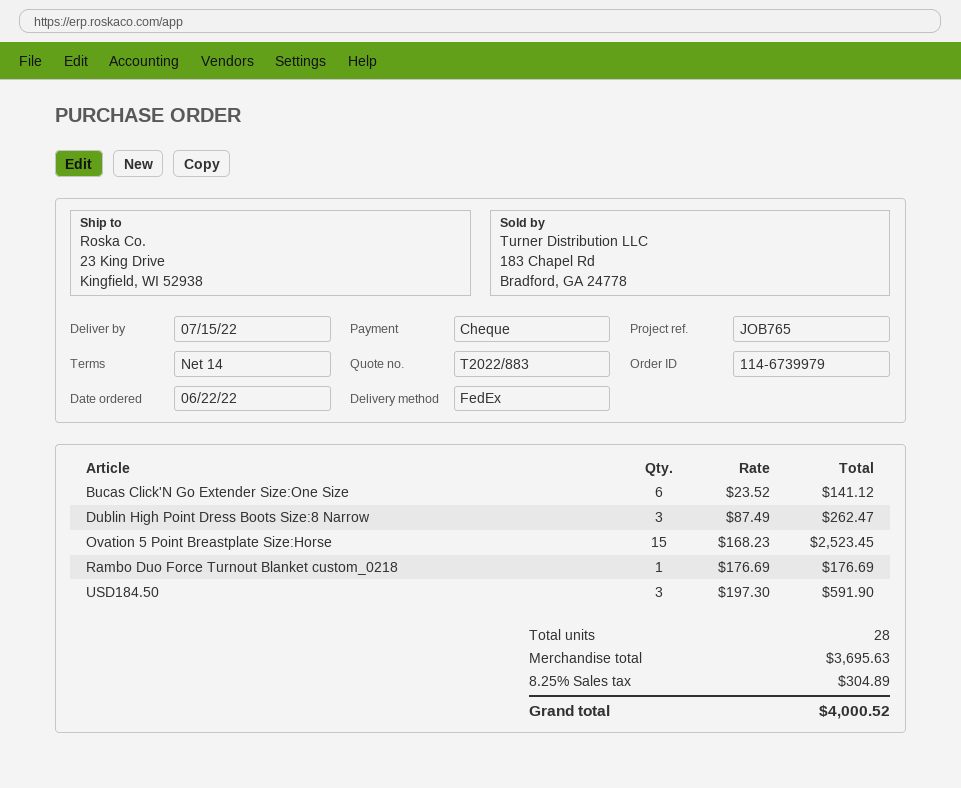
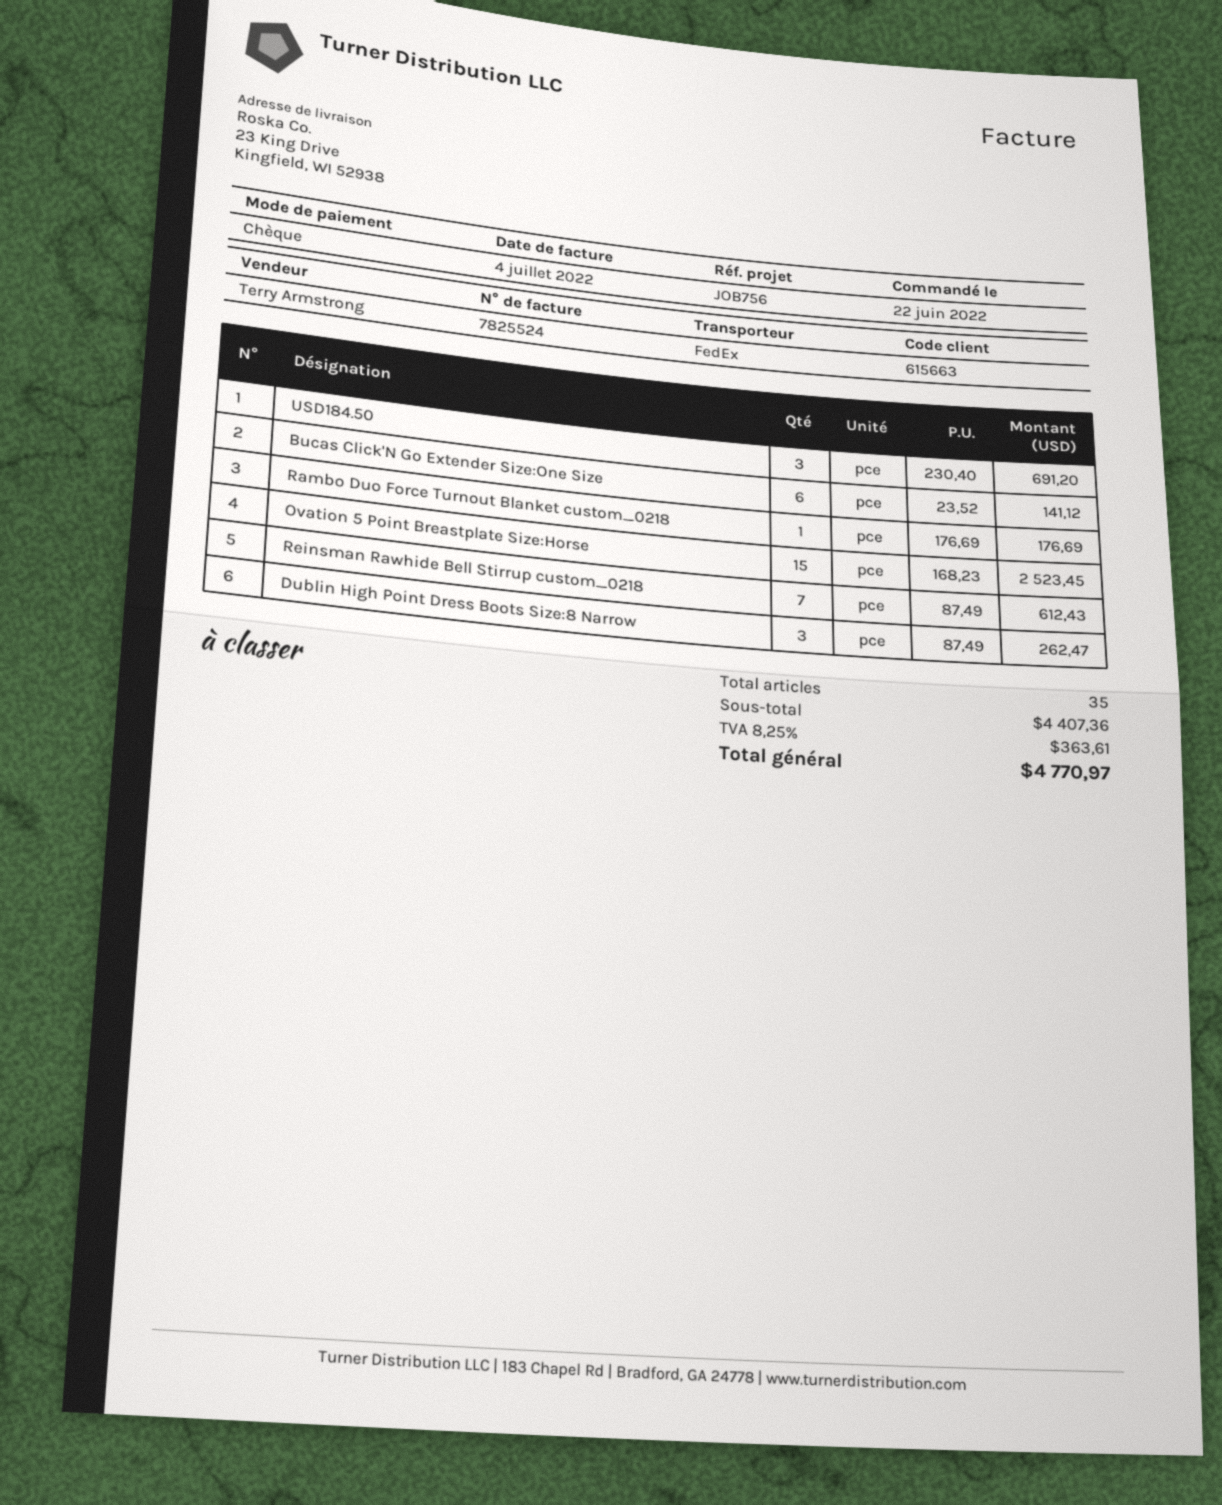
reference: JOB765 -> JOB756
USD184.50: 3 x 197.30 = 591.90 -> 3 x 230.40 = 691.20
Reinsman Rawhide Bell Stirrup custom_0218: none -> 7 x 87.49 = 612.43
total quantity: 28 -> 35
subtotal: 3695.63 -> 4407.36
tax: 8.25% = 304.89 -> 8.25% = 363.61
total: 4000.52 -> 4770.97

